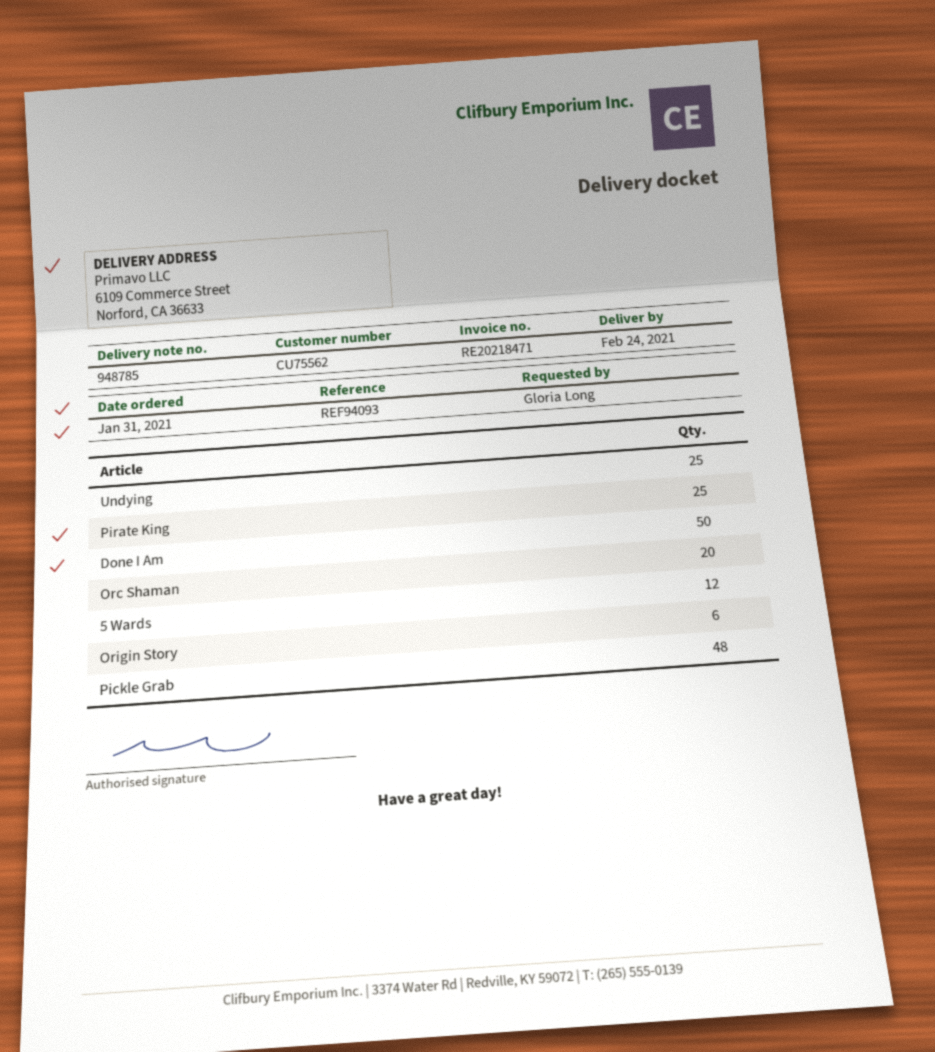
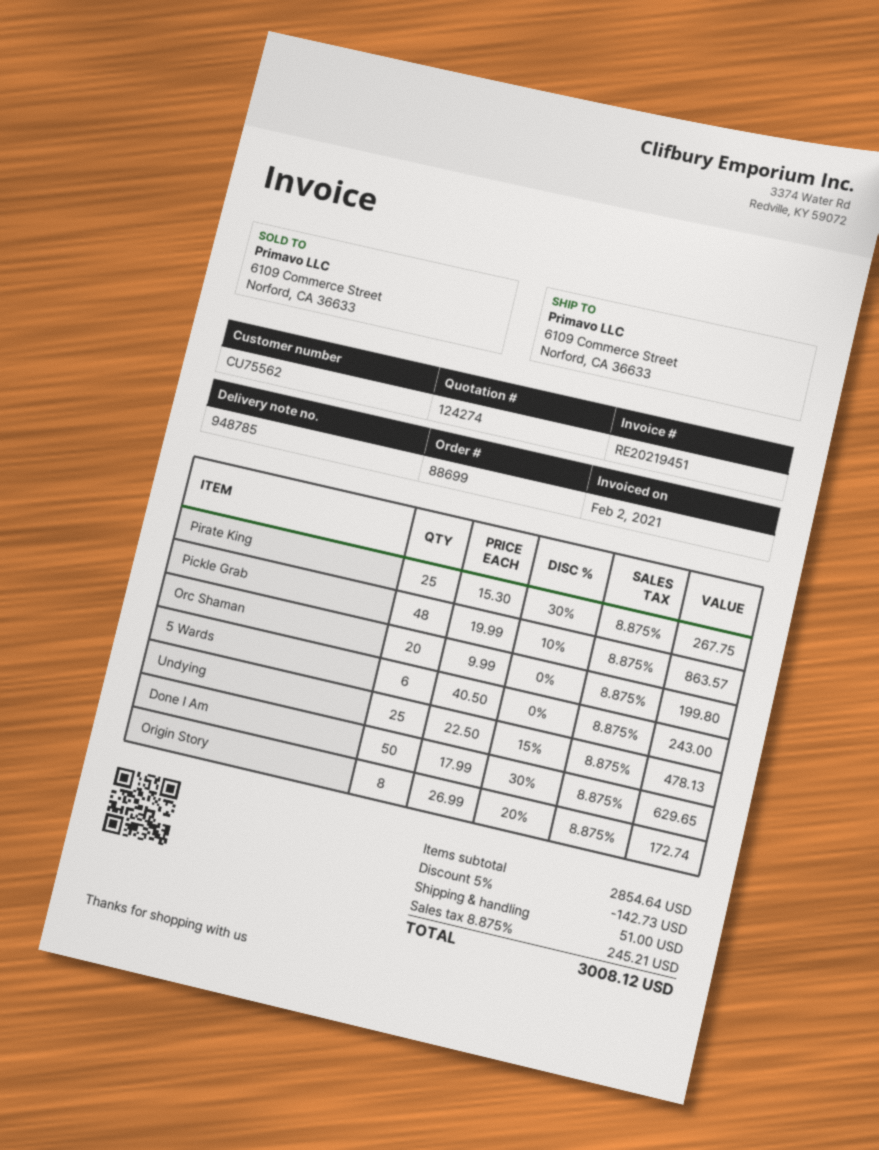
invoice number: RE20218471 -> RE20219451
5 Wards: 12 -> 6
Origin Story: 6 -> 8

